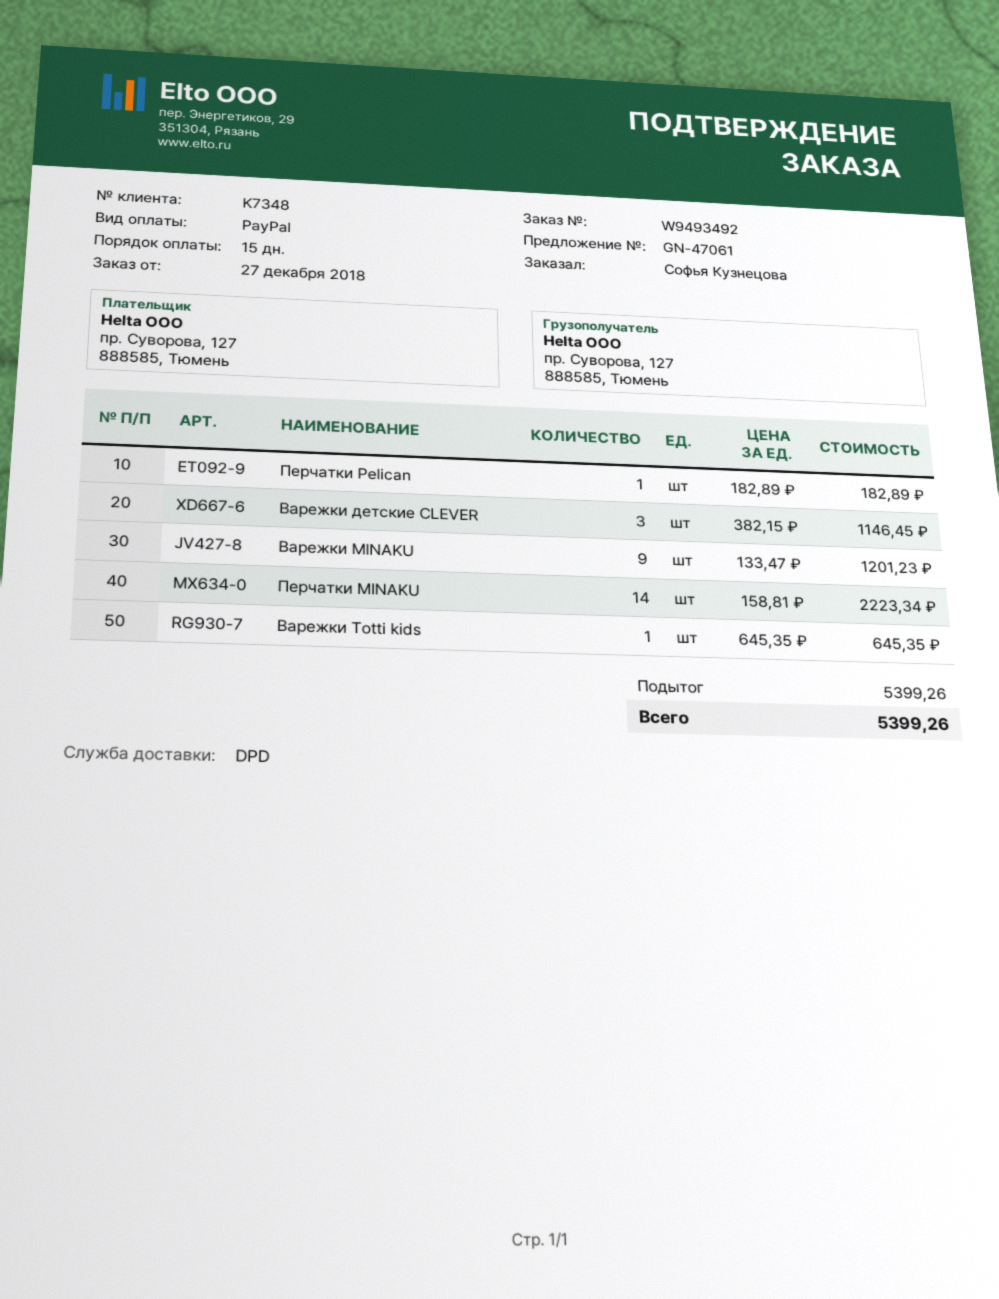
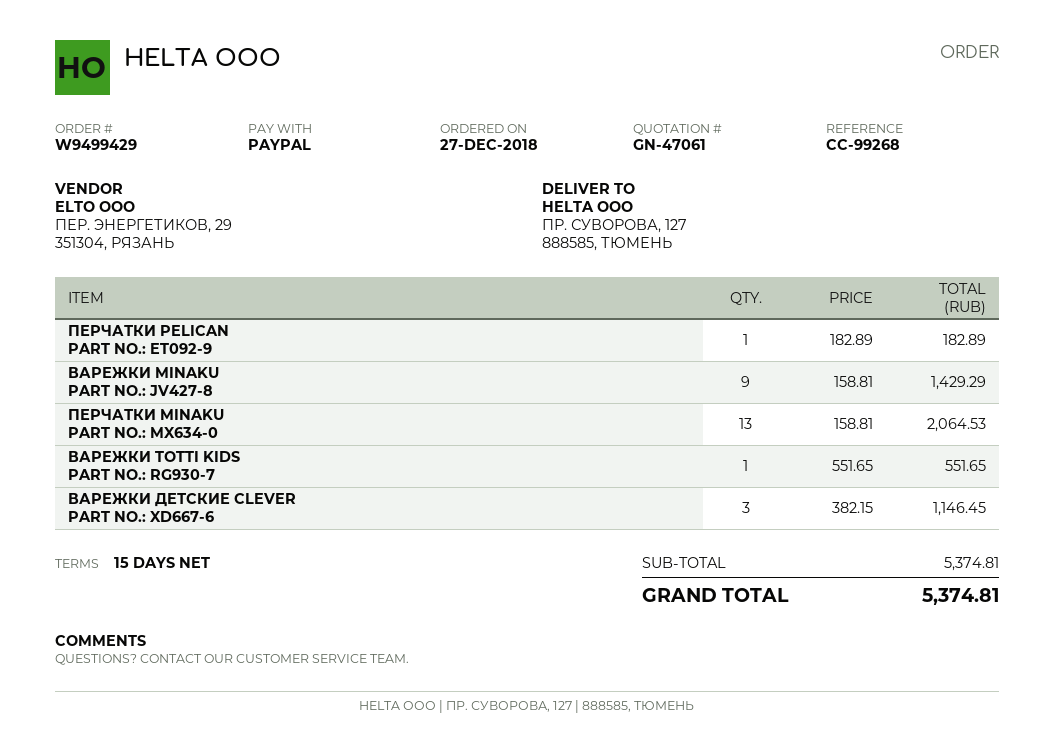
order number: W9493492 -> W9499429
Варежки MINAKU: 9 x 133.47 = 1201.23 -> 9 x 158.81 = 1429.29
Перчатки MINAKU: 14 x 158.81 = 2223.34 -> 13 x 158.81 = 2064.53
Варежки Totti kids: 1 x 645.35 = 645.35 -> 1 x 551.65 = 551.65
subtotal: 5399.26 -> 5374.81
total: 5399.26 -> 5374.81

